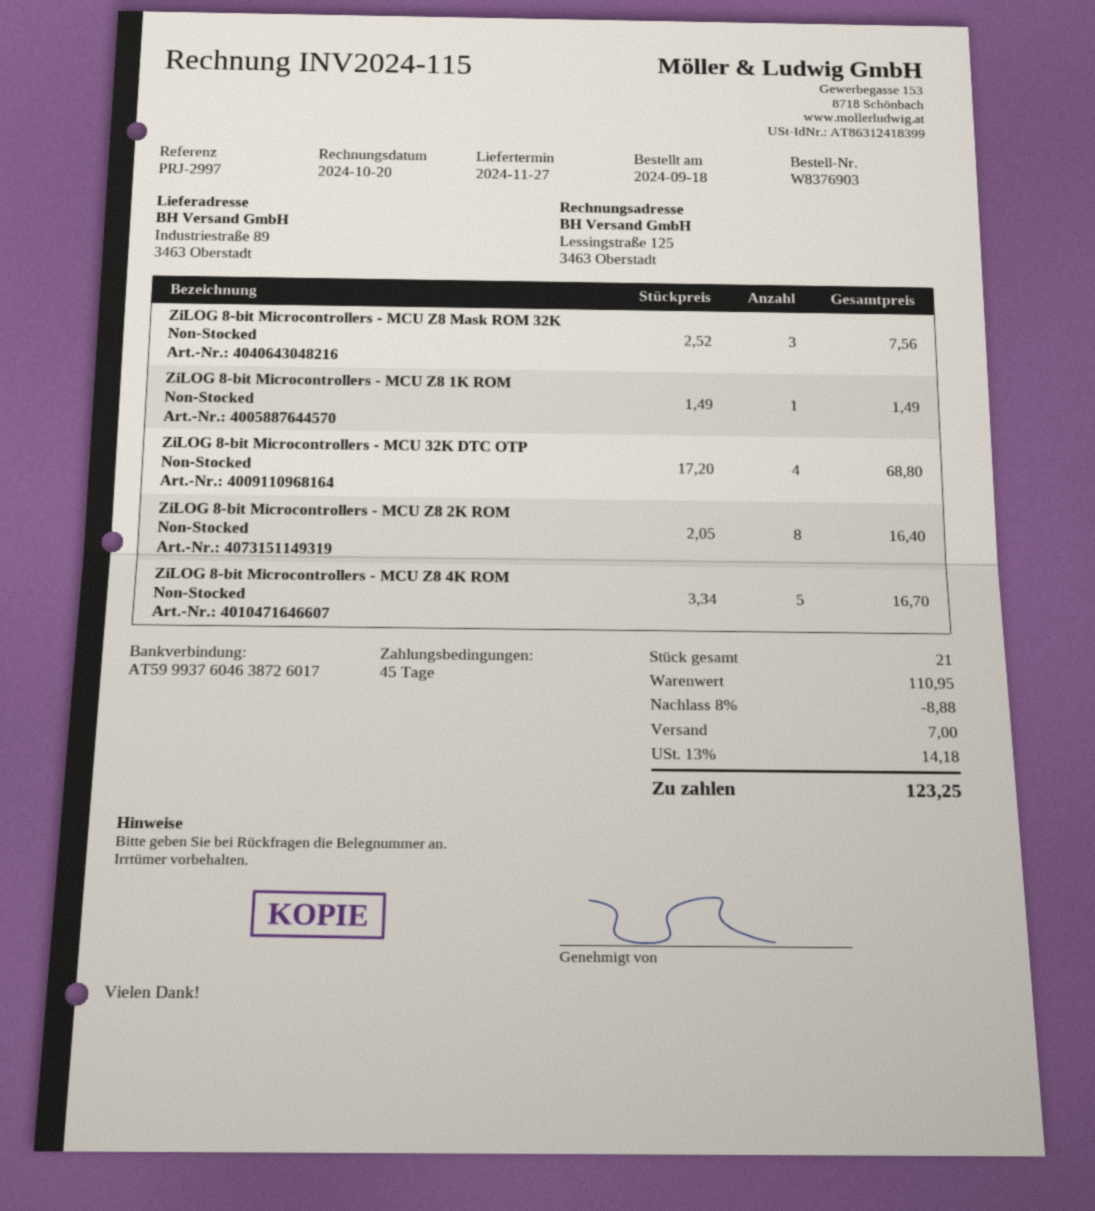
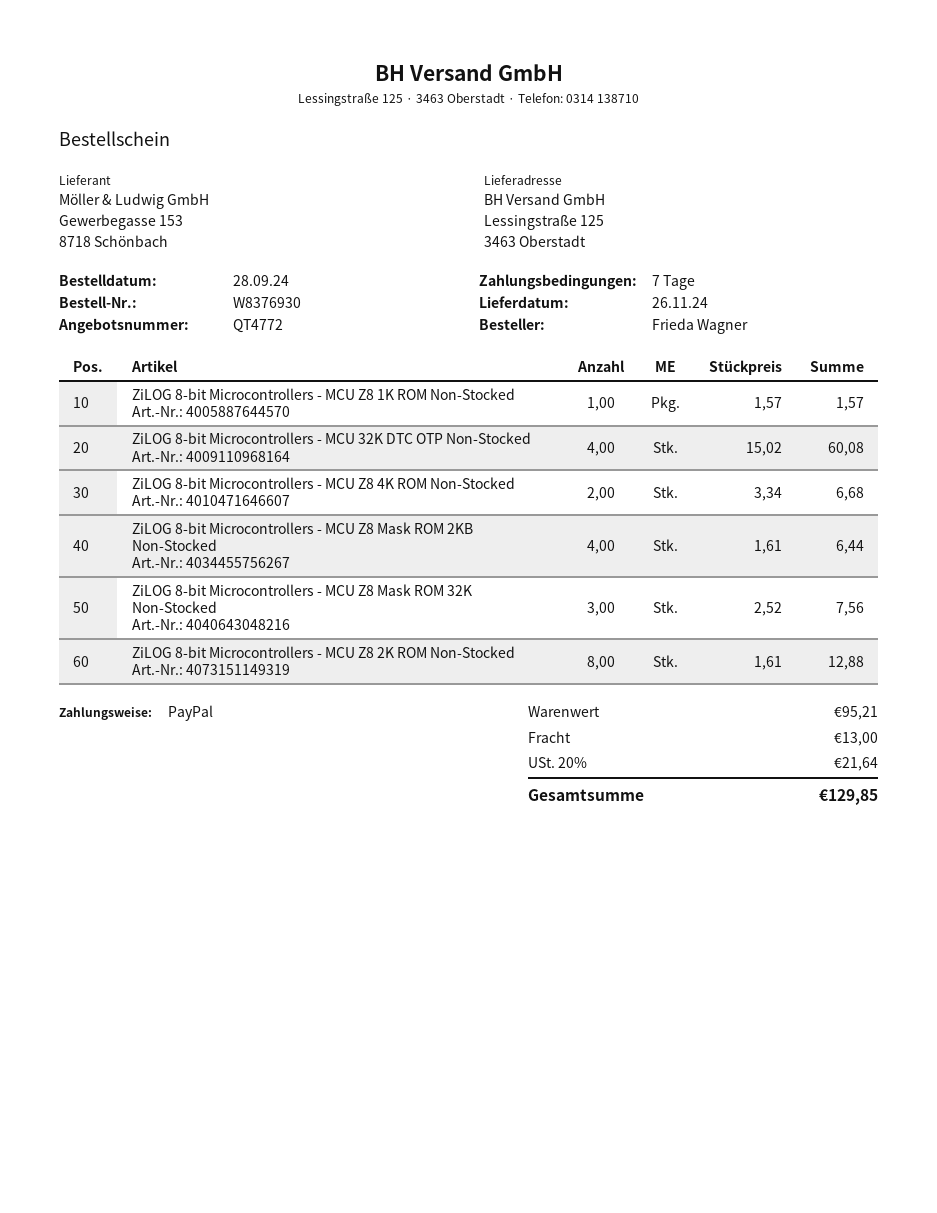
order number: W8376903 -> W8376930
order date: 2024-09-18 -> 2024-09-28
delivery date: 2024-11-27 -> 2024-11-26
payment terms: 45 days -> 7 days
ship to: Industriestraße 89, 3463 Oberstadt -> Lessingstraße 125, 3463 Oberstadt
ZiLOG 8-bit Microcontrollers - MCU Z8 1K ROM Non-Stocked: 1 x 1.49 = 1.49 -> 1 x 1.57 = 1.57
ZiLOG 8-bit Microcontrollers - MCU 32K DTC OTP Non-Stocked: 4 x 17.20 = 68.80 -> 4 x 15.02 = 60.08
ZiLOG 8-bit Microcontrollers - MCU Z8 2K ROM Non-Stocked: 8 x 2.05 = 16.40 -> 8 x 1.61 = 12.88
ZiLOG 8-bit Microcontrollers - MCU Z8 4K ROM Non-Stocked: 5 x 3.34 = 16.70 -> 2 x 3.34 = 6.68
ZiLOG 8-bit Microcontrollers - MCU Z8 Mask ROM 2KB Non-Stocked: none -> 4 x 1.61 = 6.44
subtotal: 110.95 -> 95.21
discount: 8% = 8.88 -> none
shipping: 7.00 -> 13.00
tax: 13% = 14.18 -> 20% = 21.64
total: 123.25 -> 129.85

